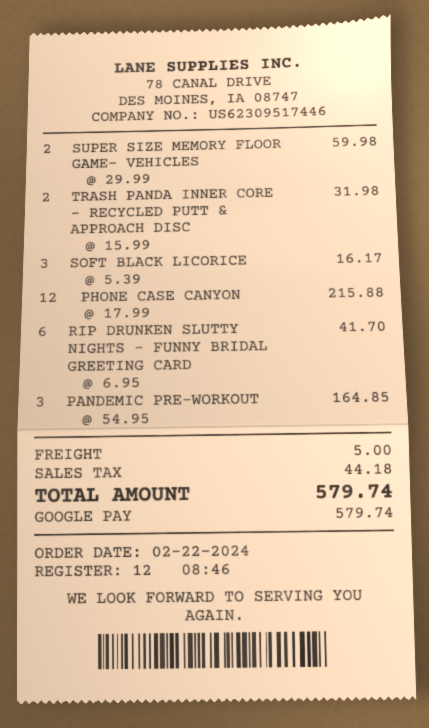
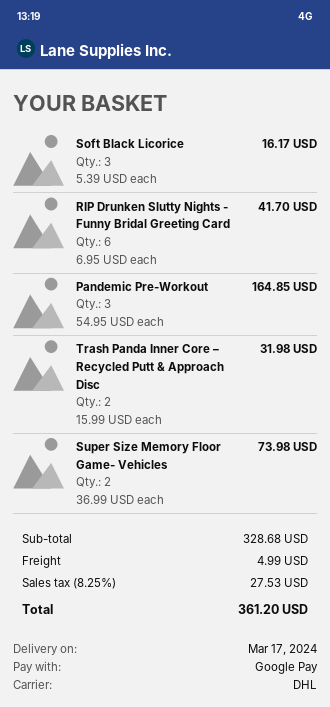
SUPER SIZE MEMORY FLOOR GAME- VEHICLES: 2 x 29.99 = 59.98 -> 2 x 36.99 = 73.98
PHONE CASE CANYON: 12 x 17.99 = 215.88 -> none
shipping: 5.00 -> 4.99
tax: 44.18 -> 27.53
total: 579.74 -> 361.20

